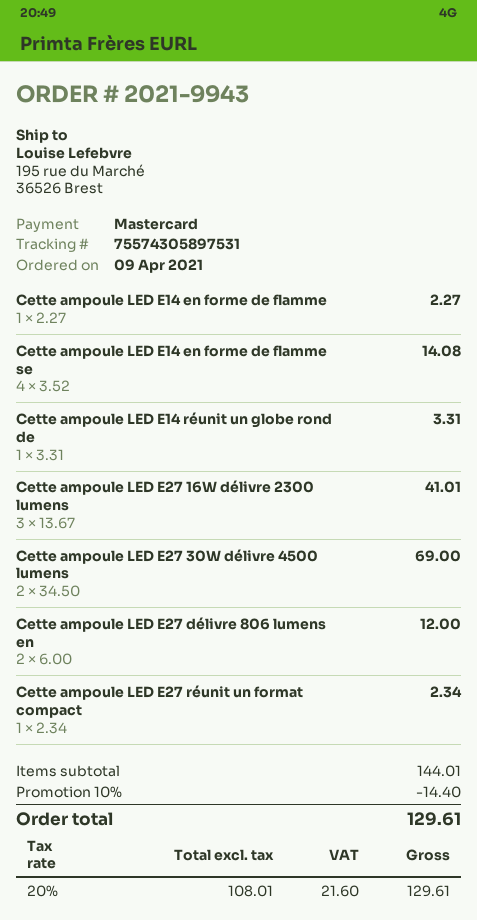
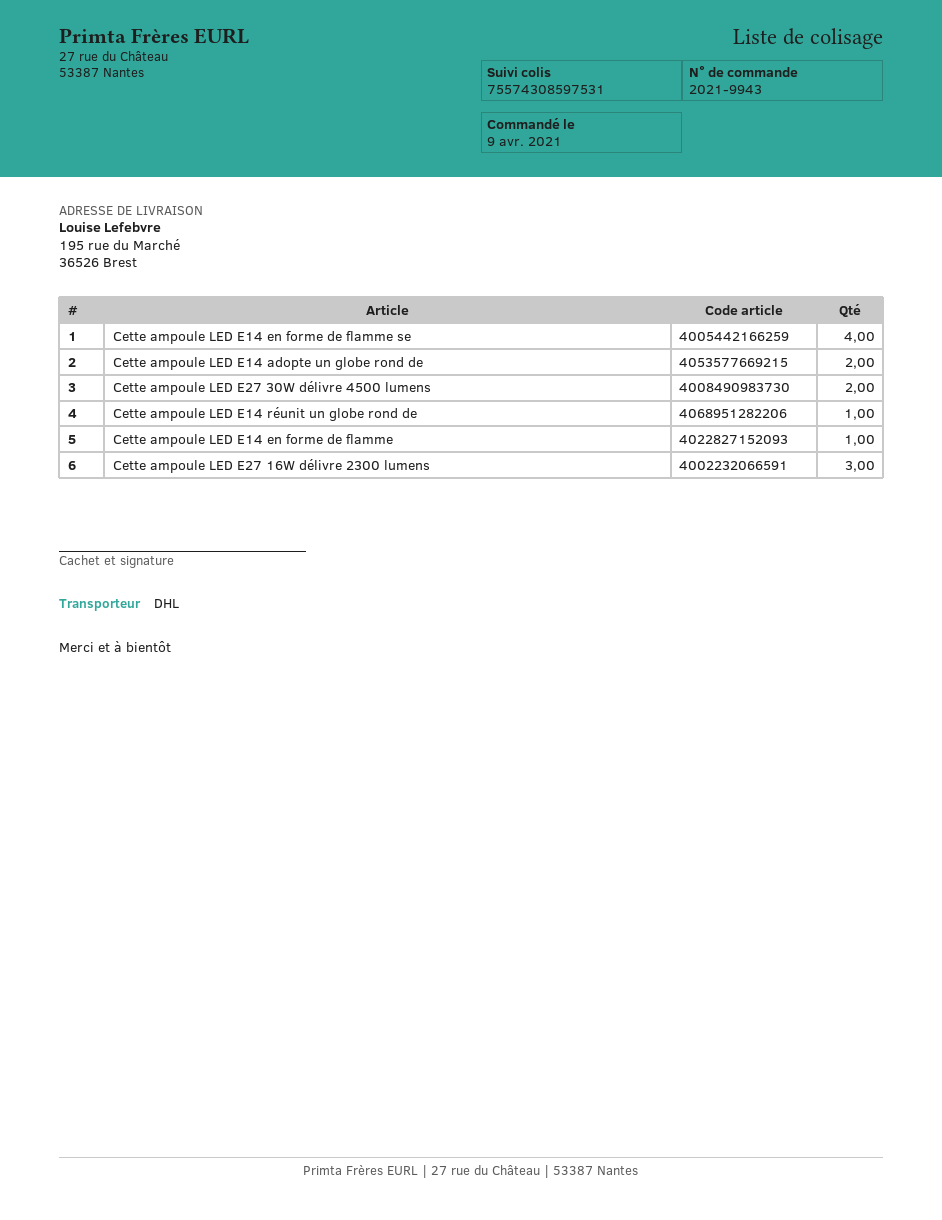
tracking number: 75574305897531 -> 75574308597531
Cette ampoule LED E27 délivre 806 lumens en: 2 -> none
Cette ampoule LED E27 réunit un format compact: 1 -> none
Cette ampoule LED E14 adopte un globe rond de: none -> 2

